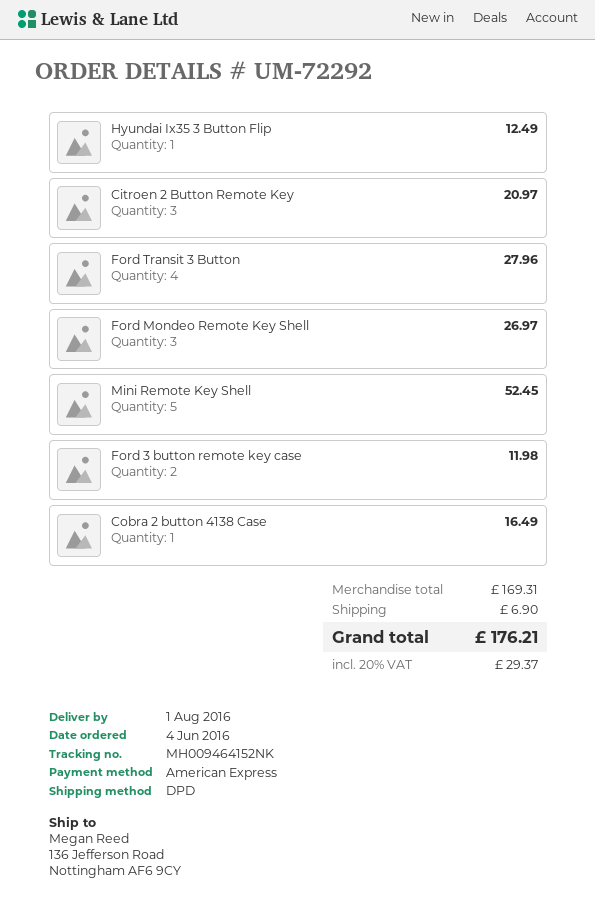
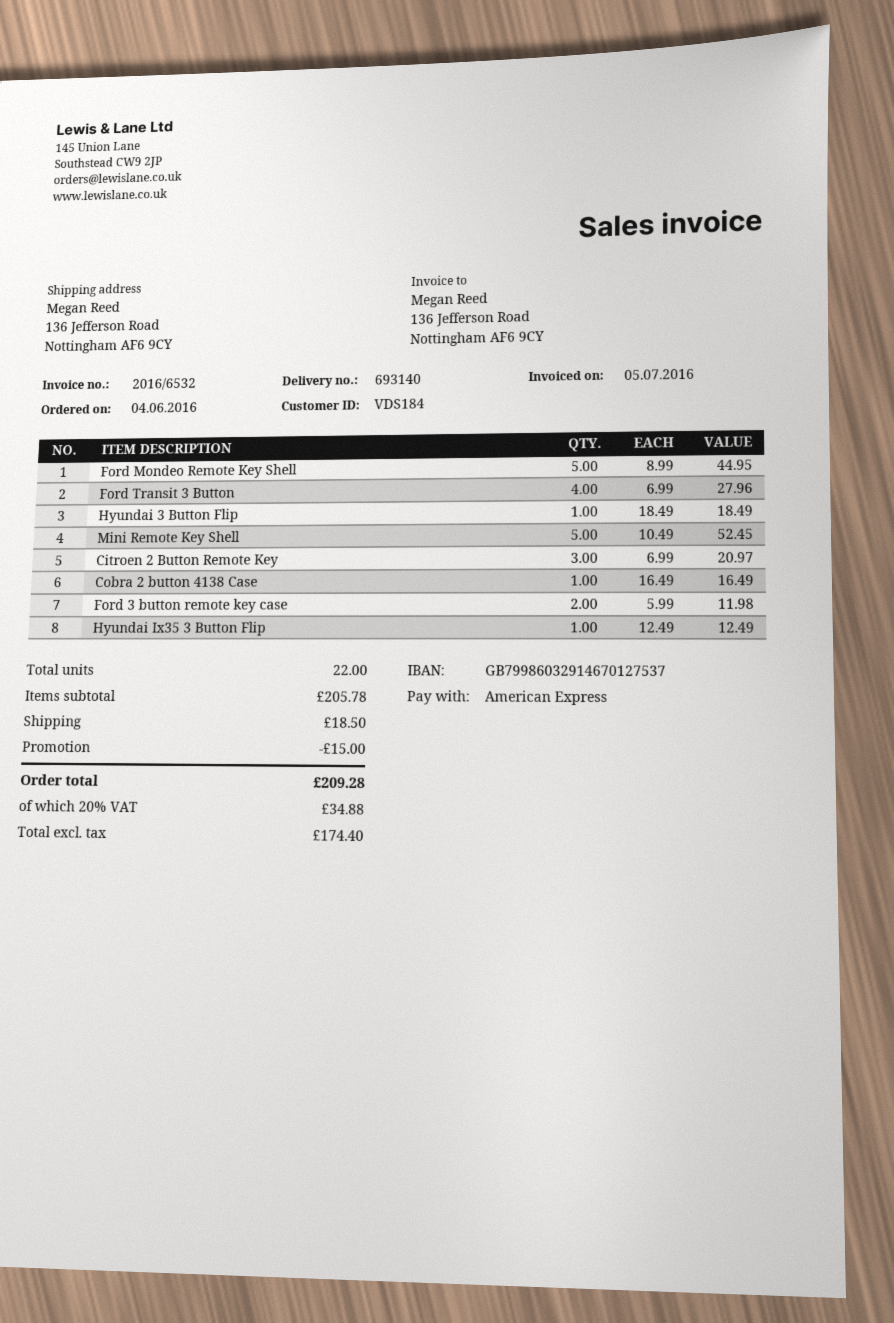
Ford Mondeo Remote Key Shell: 3 for 26.97 -> 5 for 44.95
Hyundai 3 Button Flip: none -> 1 for 18.49
subtotal: 169.31 -> 205.78
discount: none -> 15.00
shipping: 6.90 -> 18.50
tax: 20% = 29.37 -> 20% = 34.88
total: 176.21 -> 209.28

